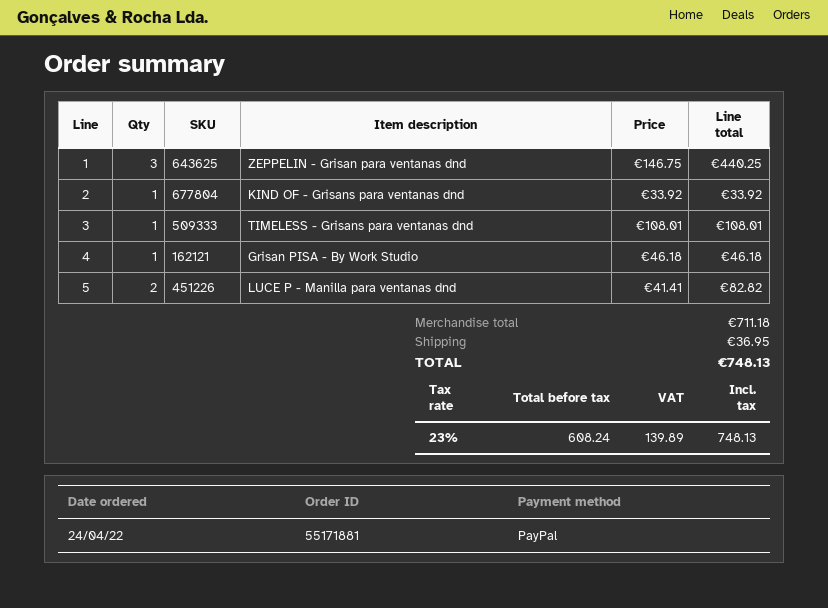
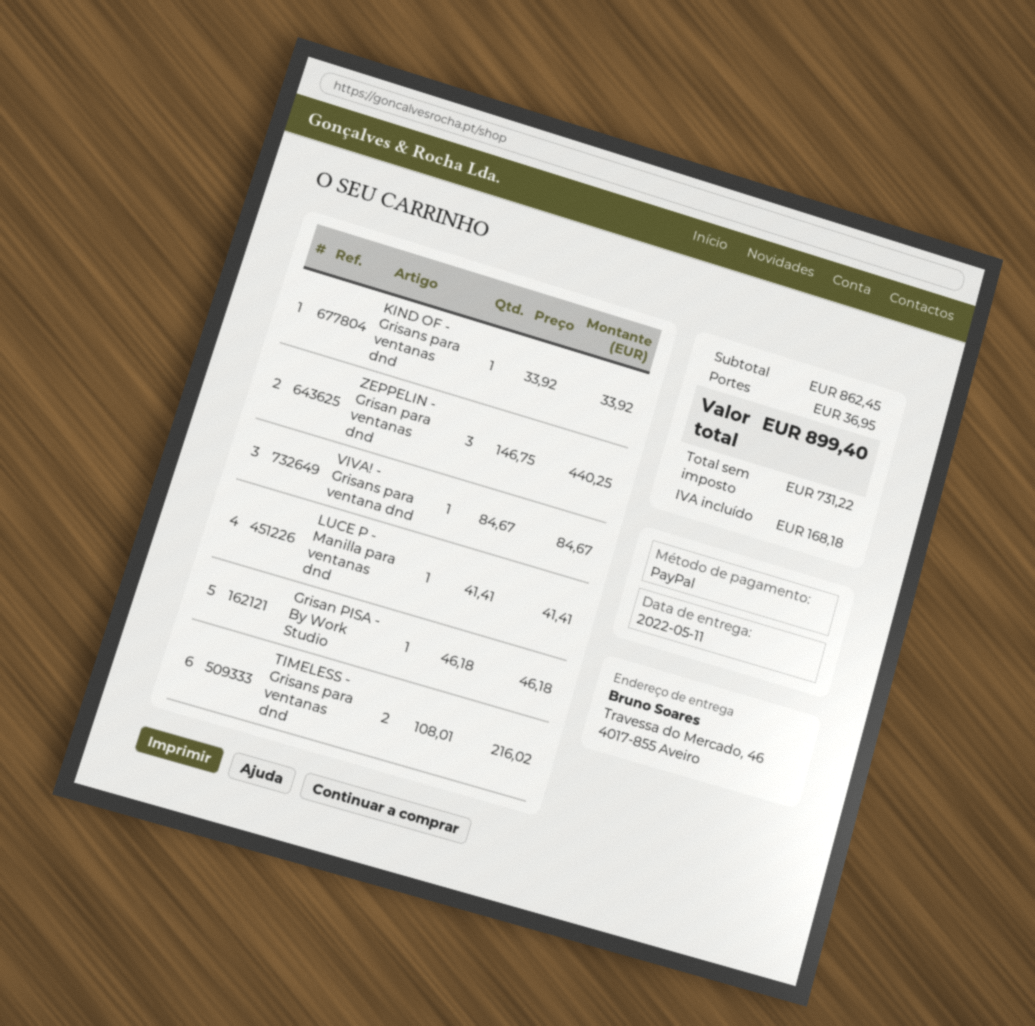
TIMELESS - Grisans para ventanas dnd: 1 x 108.01 = 108.01 -> 2 x 108.01 = 216.02
LUCE P - Manilla para ventanas dnd: 2 x 41.41 = 82.82 -> 1 x 41.41 = 41.41
VIVA! - Grisans para ventana dnd: none -> 1 x 84.67 = 84.67
subtotal: 711.18 -> 862.45
net: 608.24 -> 731.22
tax: 139.89 -> 168.18
total: 748.13 -> 899.40

